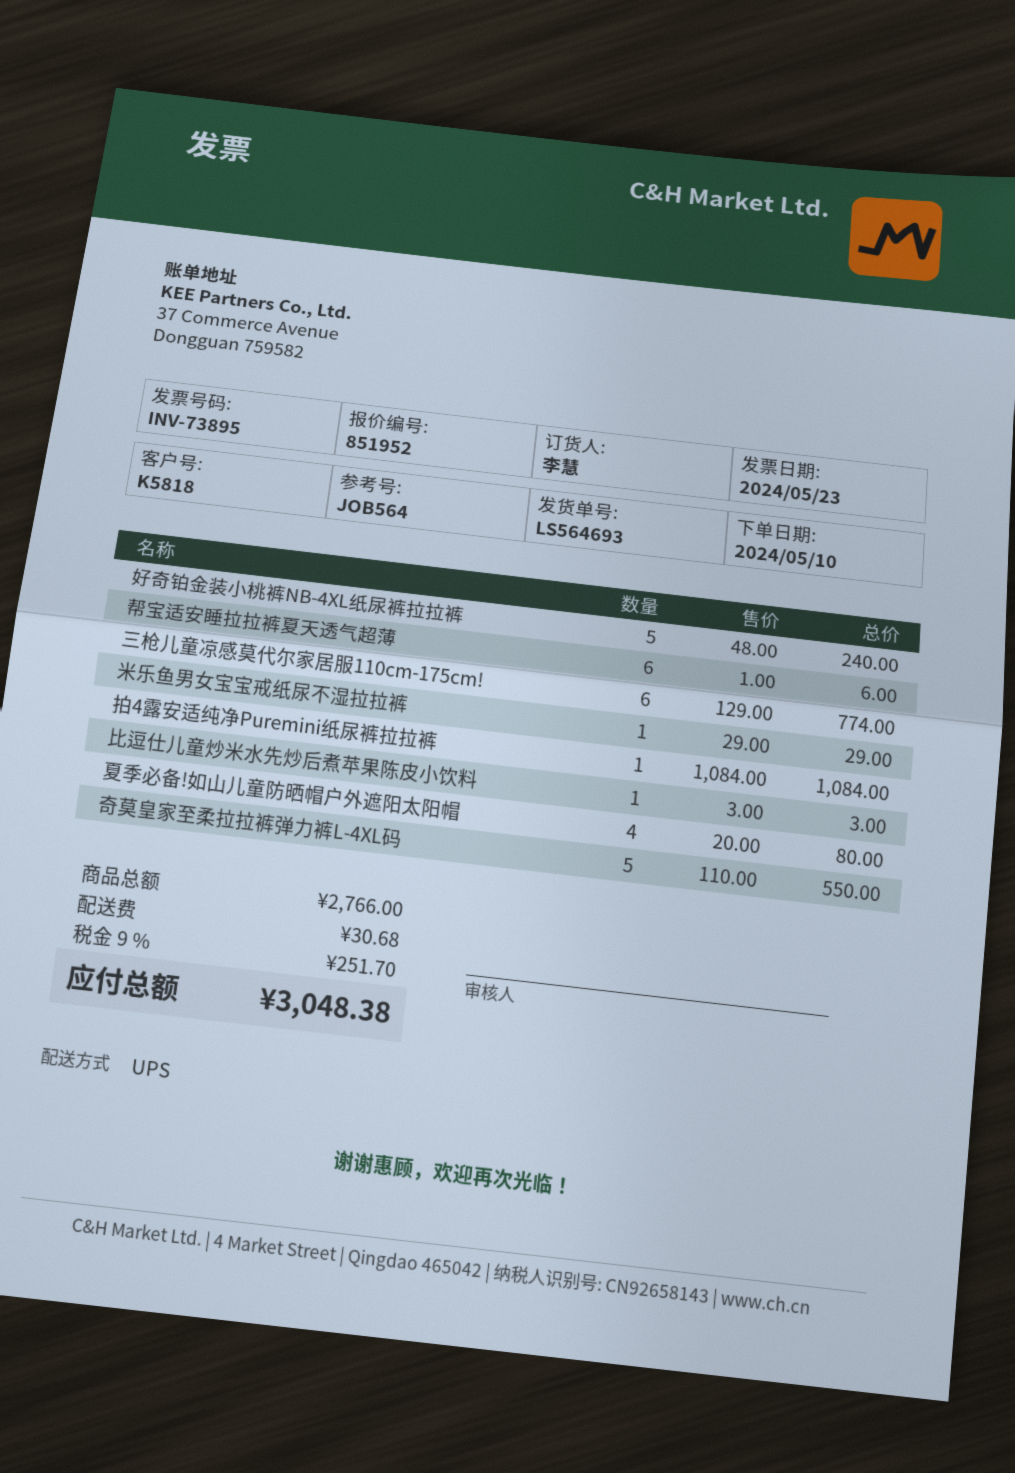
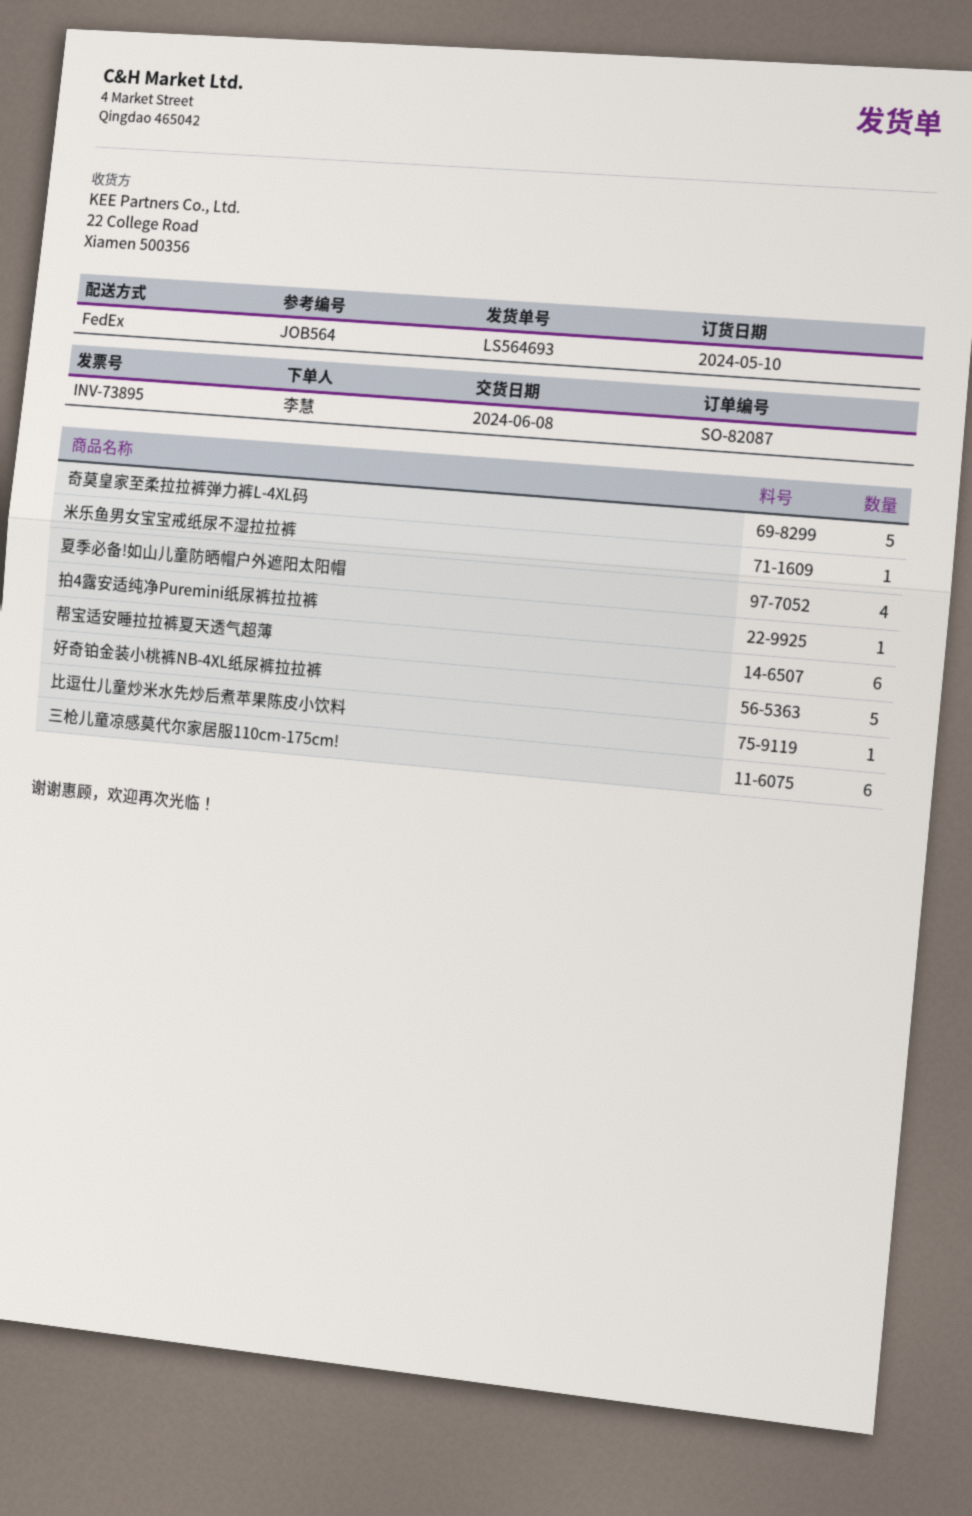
shipping method: UPS -> FedEx

